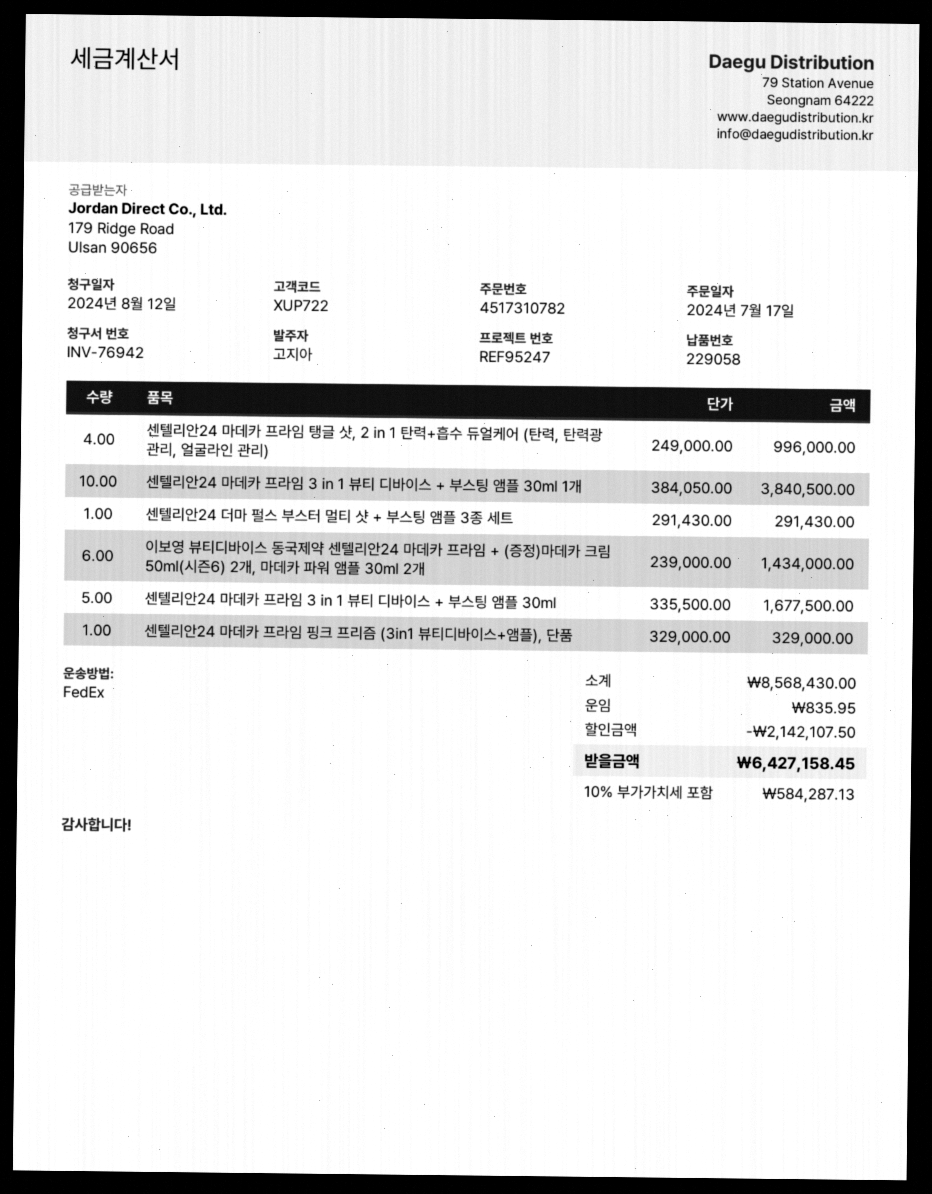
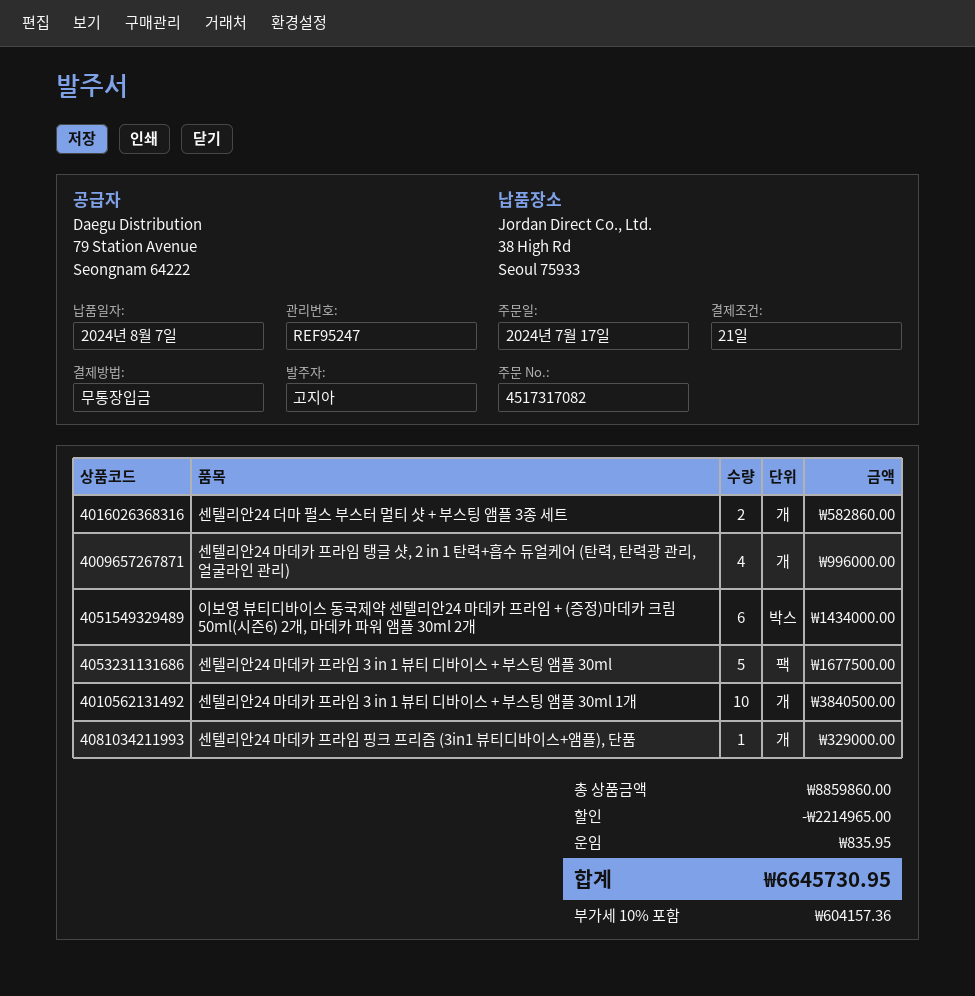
order number: 4517310782 -> 4517317082
센텔리안24 더마 펄스 부스터 멀티 샷 + 부스팅 앰플 3종 세트: 1 for 291430.00 -> 2 for 582860.00
subtotal: 8568430.00 -> 8859860.00
discount: 2142107.50 -> 2214965.00
tax: 10% = 584287.13 -> 10% = 604157.36
total: 6427158.45 -> 6645730.95

